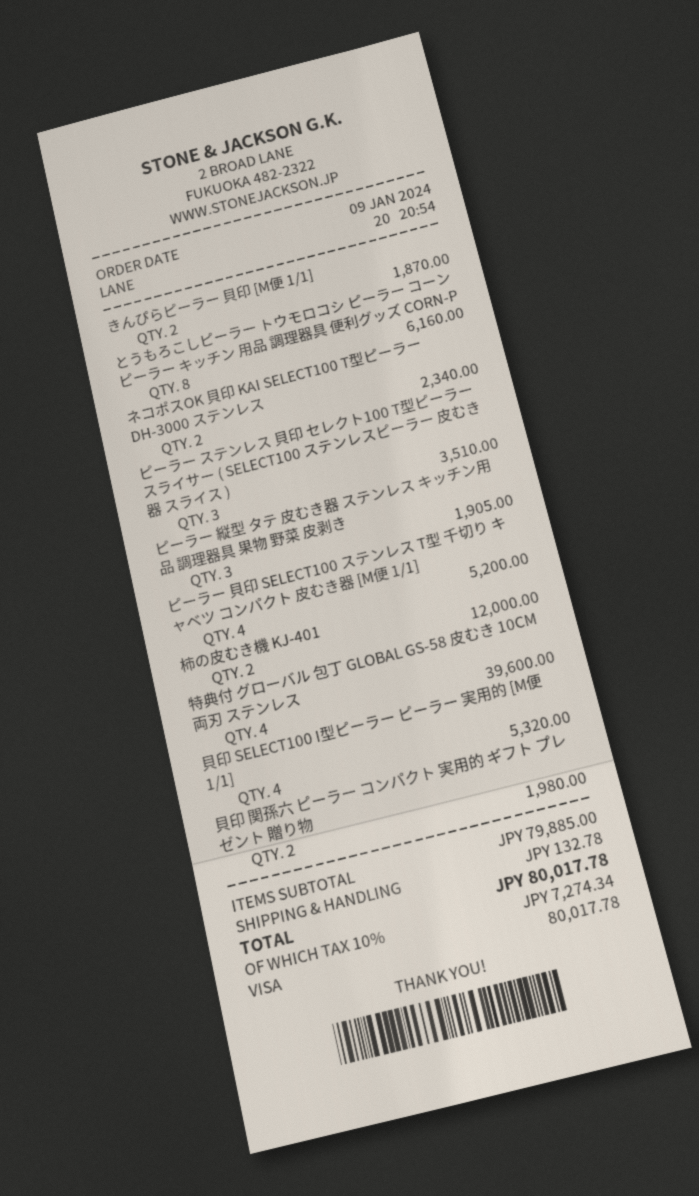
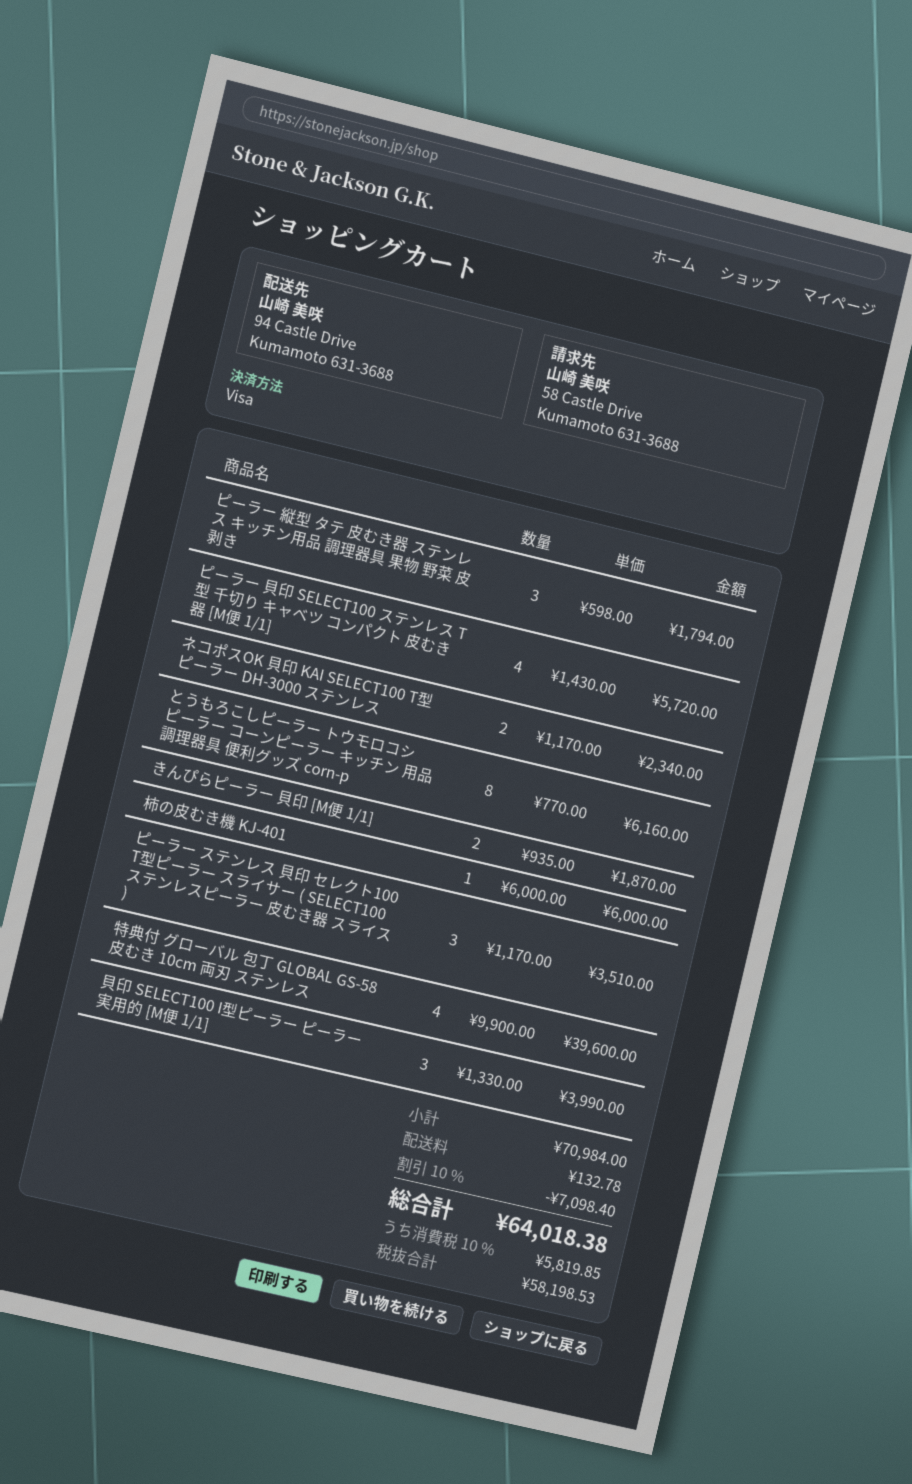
ピーラー 縦型 タテ 皮むき器 ステンレス キッチン用品 調理器具 果物 野菜 皮剥き: 3 for 1905.00 -> 3 for 1794.00
ピーラー 貝印 SELECT100 ステンレス T型 千切り キャベツ コンパクト 皮むき器 [M便 1/1]: 4 for 5200.00 -> 4 for 5720.00
柿の皮むき機 KJ-401: 2 for 12000.00 -> 1 for 6000.00
貝印 SELECT100 I型ピーラー ピーラー 実用的 [M便 1/1]: 4 for 5320.00 -> 3 for 3990.00
貝印 関孫六 ピーラー コンパクト 実用的 ギフト プレゼント 贈り物: 2 for 1980.00 -> none
subtotal: 79885.00 -> 70984.00
discount: none -> 10% = 7098.40
tax: 10% = 7274.34 -> 10% = 5819.85
total: 80017.78 -> 64018.38

